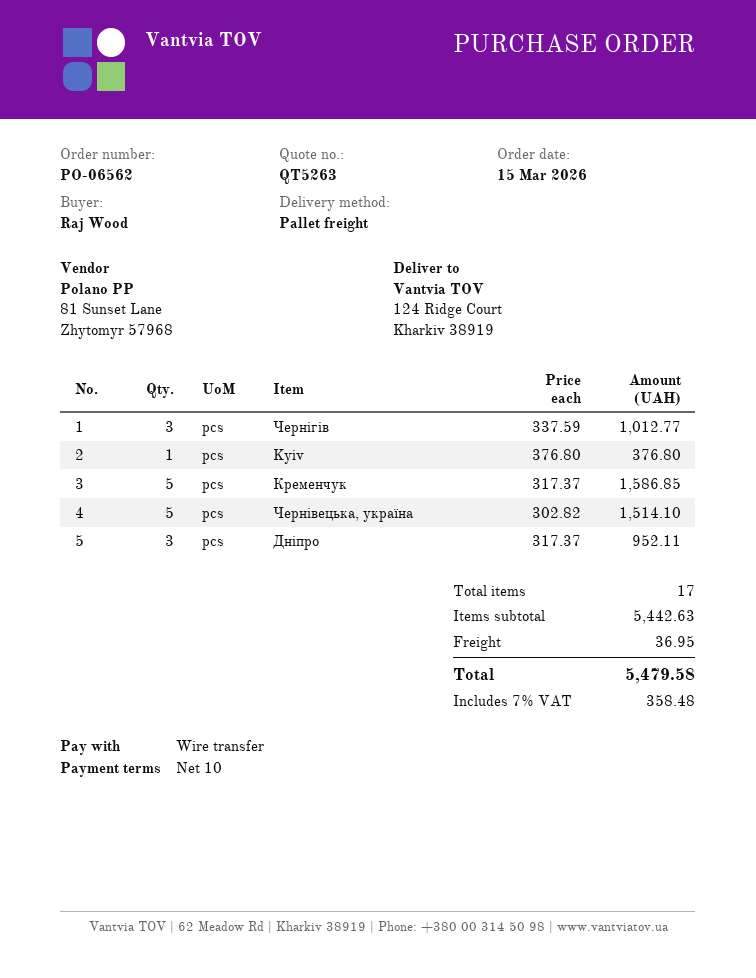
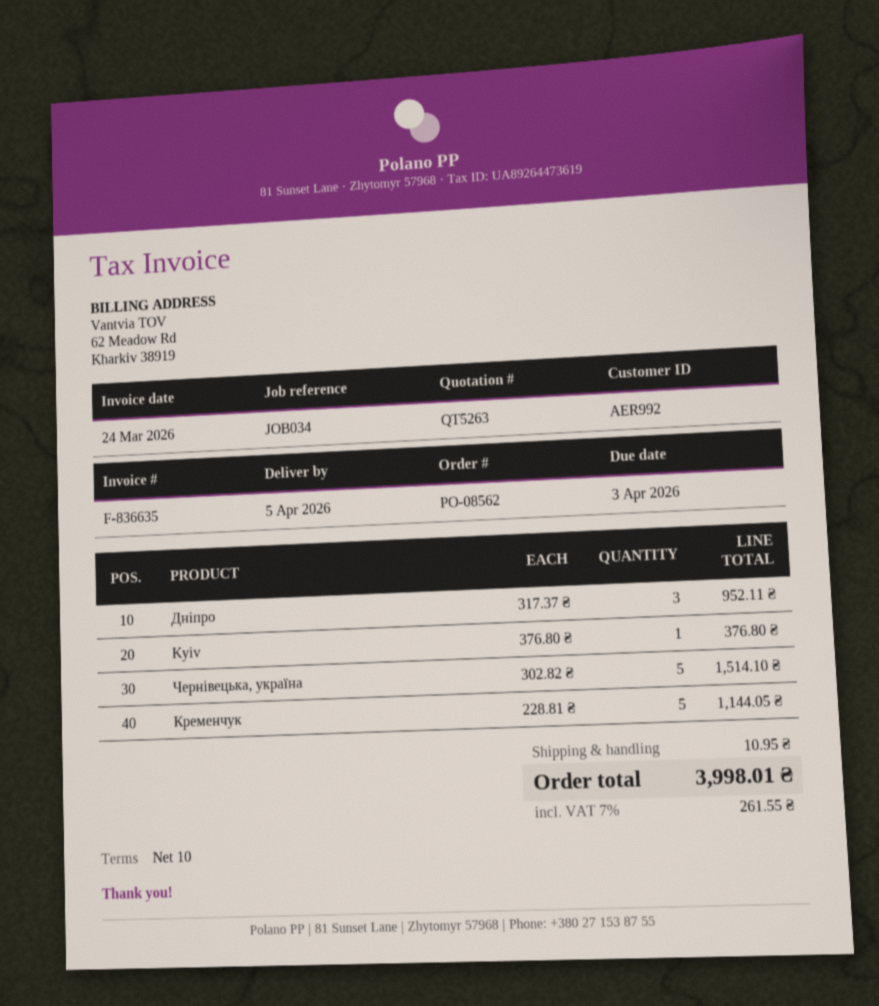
order number: PO-06562 -> PO-08562
Чернігів: 3 x 337.59 = 1012.77 -> none
Кременчук: 5 x 317.37 = 1586.85 -> 5 x 228.81 = 1144.05
shipping: 36.95 -> 10.95
tax: 7% = 358.48 -> 7% = 261.55
total: 5479.58 -> 3998.01

